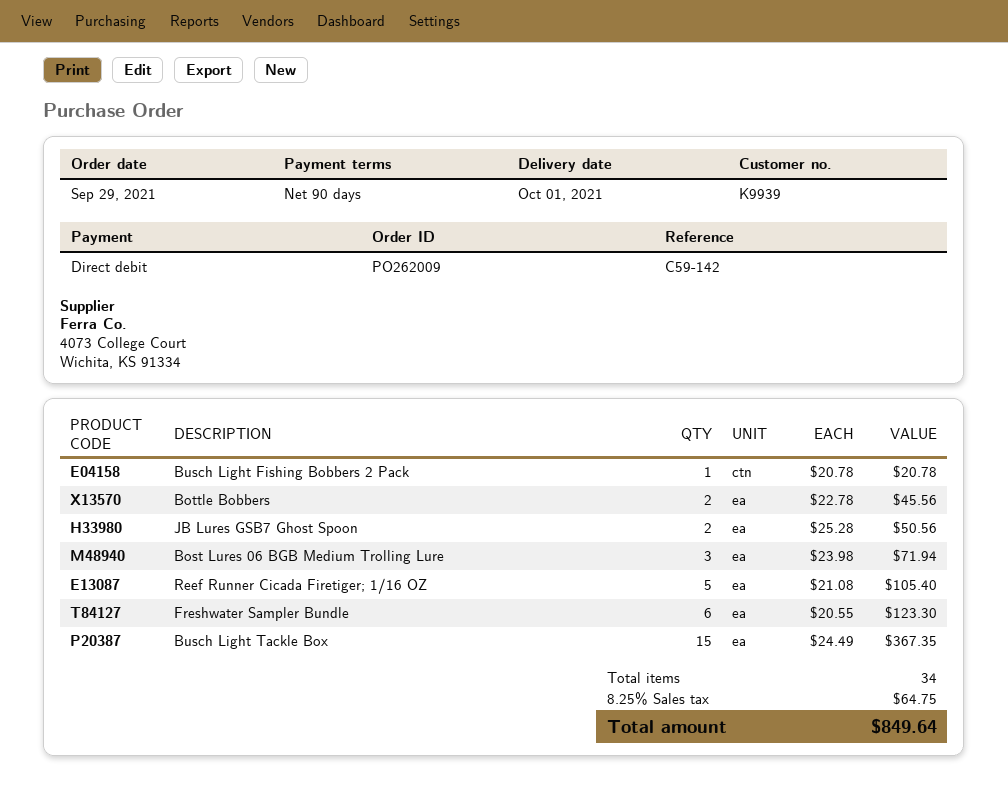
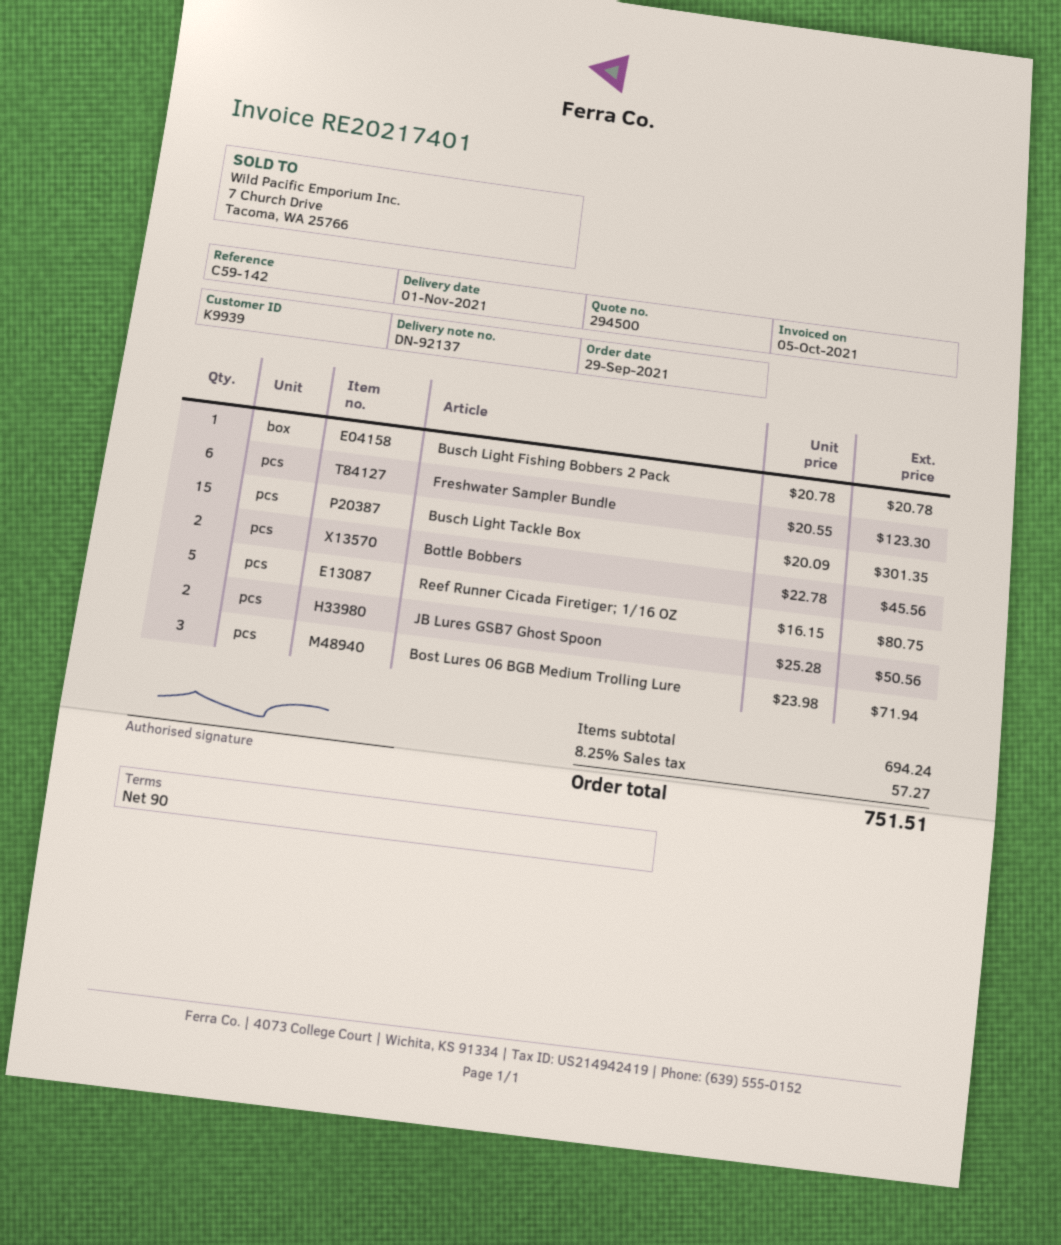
delivery date: 2021-10-01 -> 2021-11-01
Reef Runner Cicada Firetiger; 1/16 OZ: 5 x 21.08 = 105.40 -> 5 x 16.15 = 80.75
Busch Light Tackle Box: 15 x 24.49 = 367.35 -> 15 x 20.09 = 301.35
tax: 8.25% = 64.75 -> 8.25% = 57.27
total: 849.64 -> 751.51

